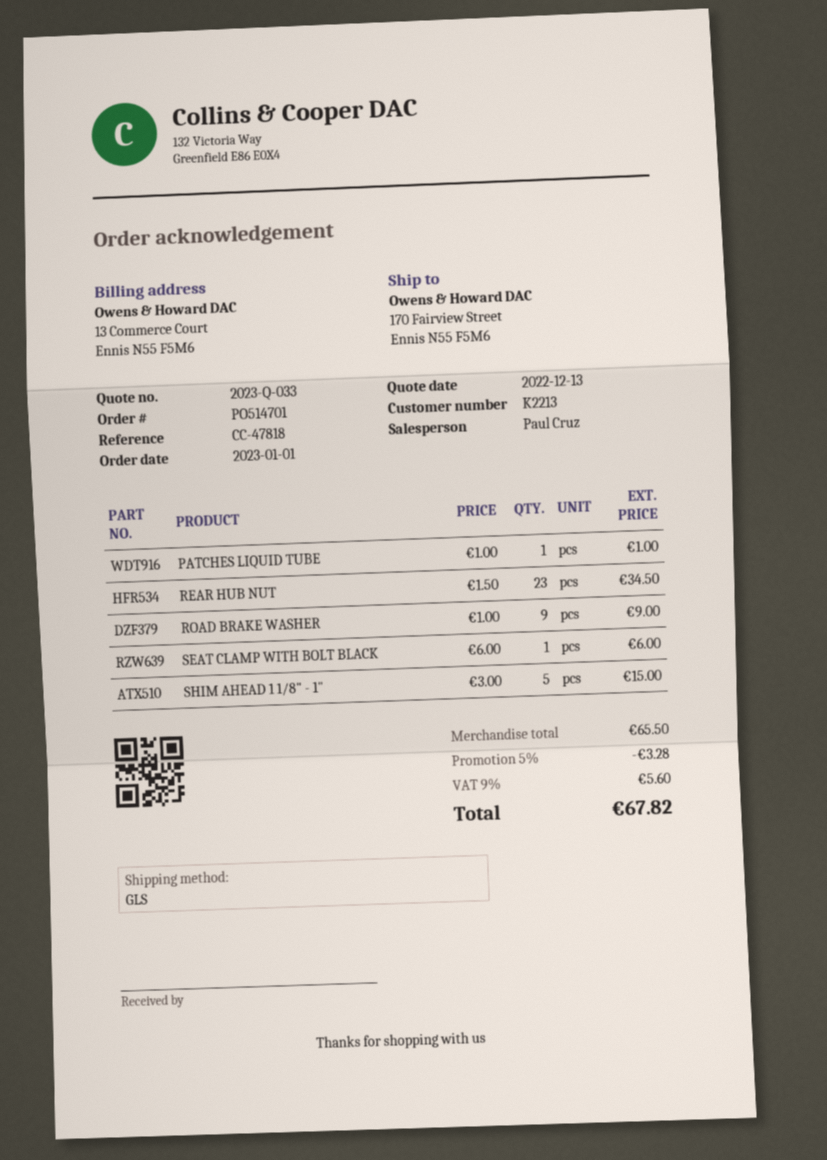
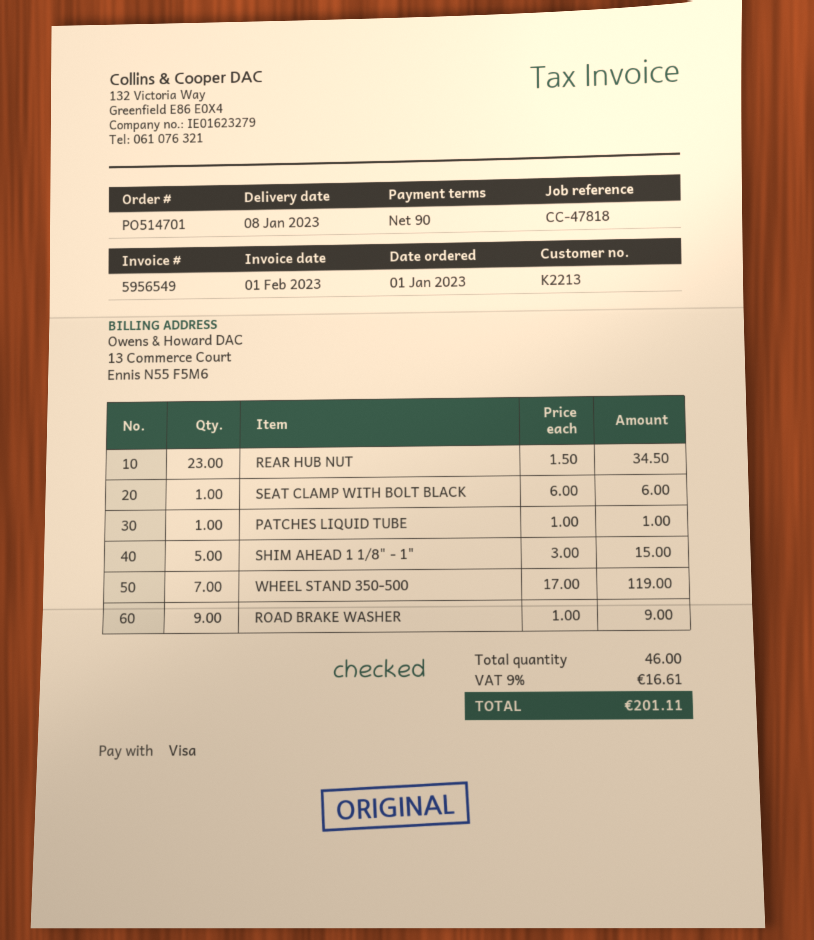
WHEEL STAND 350-500: none -> 7 x 17.00 = 119.00
discount: 5% = 3.28 -> none
tax: 9% = 5.60 -> 9% = 16.61
total: 67.82 -> 201.11

